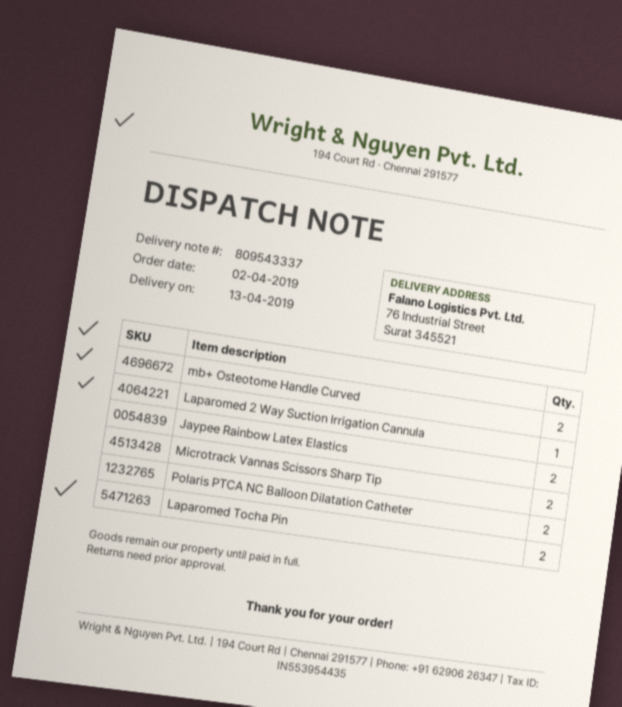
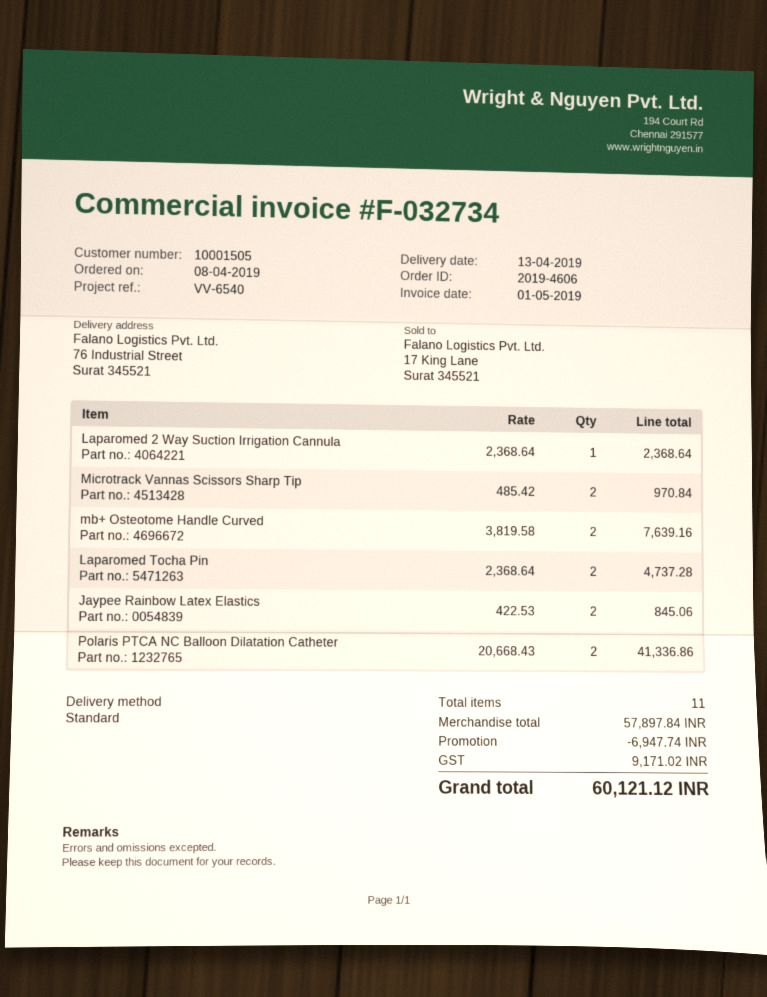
order date: 2019-04-02 -> 2019-04-08

